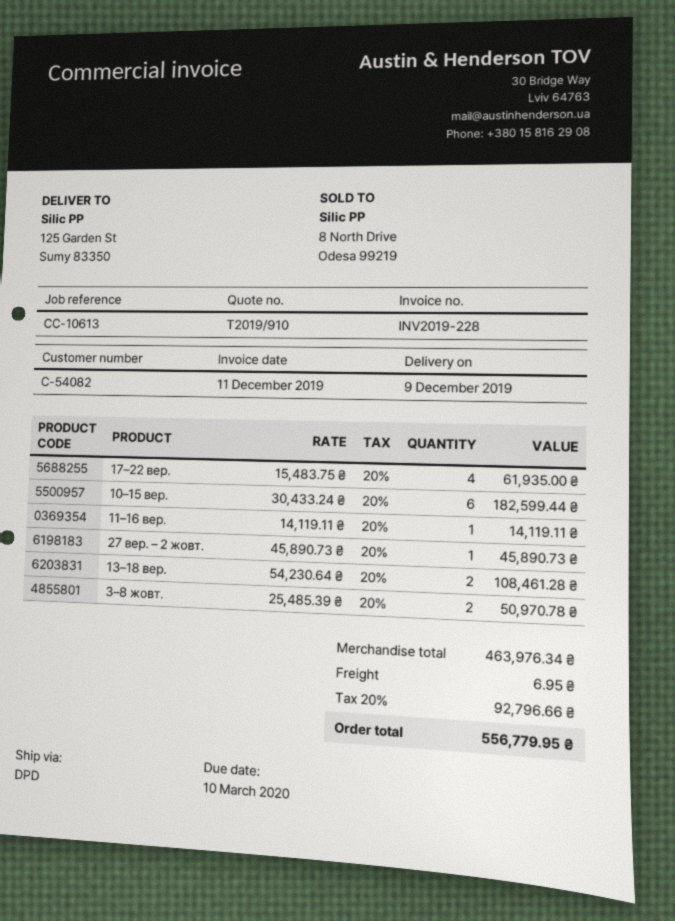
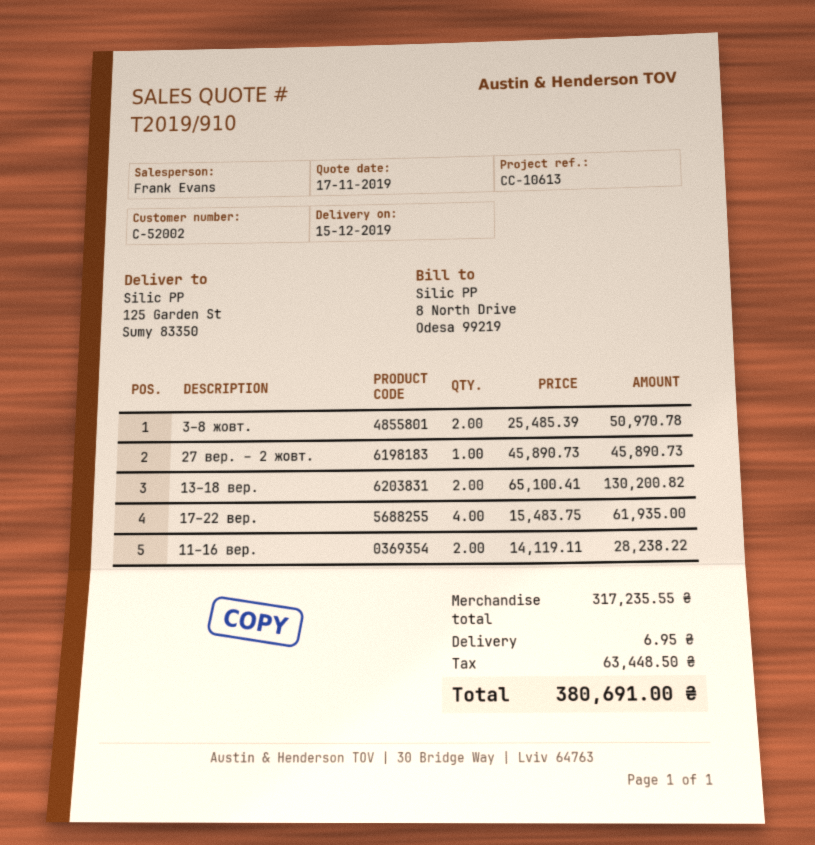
delivery date: 2019-12-09 -> 2019-12-15
customer number: C-54082 -> C-52002
10–15 вер.: 6 x 30433.24 = 182599.44 -> none
11–16 вер.: 1 x 14119.11 = 14119.11 -> 2 x 14119.11 = 28238.22
13–18 вер.: 2 x 54230.64 = 108461.28 -> 2 x 65100.41 = 130200.82
subtotal: 463976.34 -> 317235.55
tax: 92796.66 -> 63448.50
total: 556779.95 -> 380691.00

